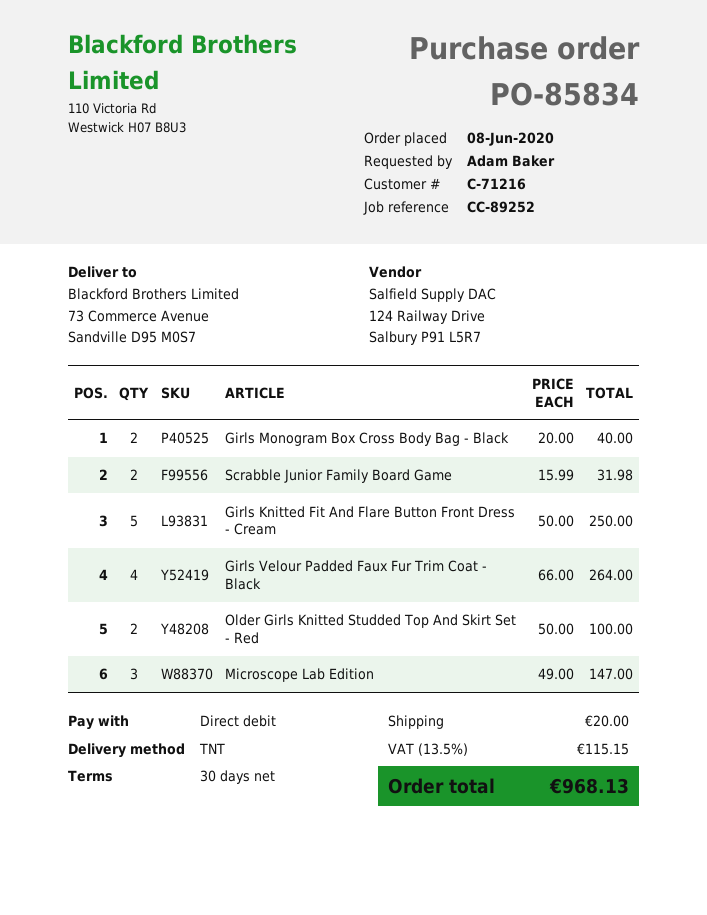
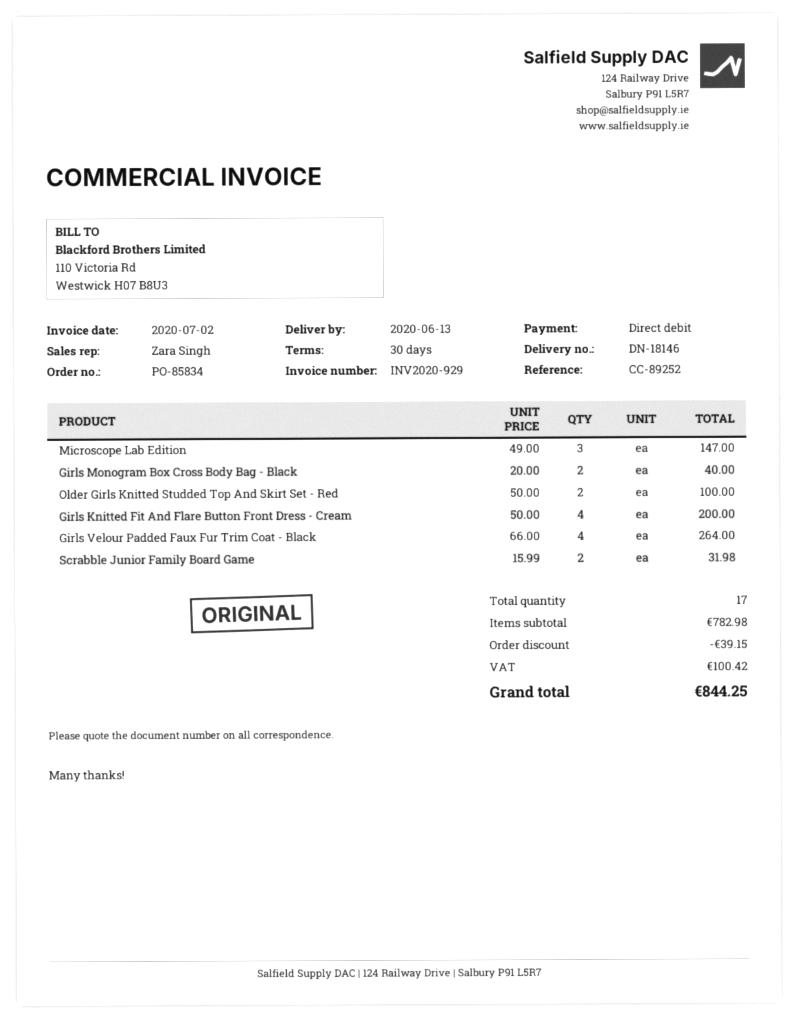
Girls Knitted Fit And Flare Button Front Dress - Cream: 5 x 50.00 = 250.00 -> 4 x 50.00 = 200.00
discount: none -> 39.15
shipping: 20.00 -> none
tax: 115.15 -> 100.42
total: 968.13 -> 844.25

